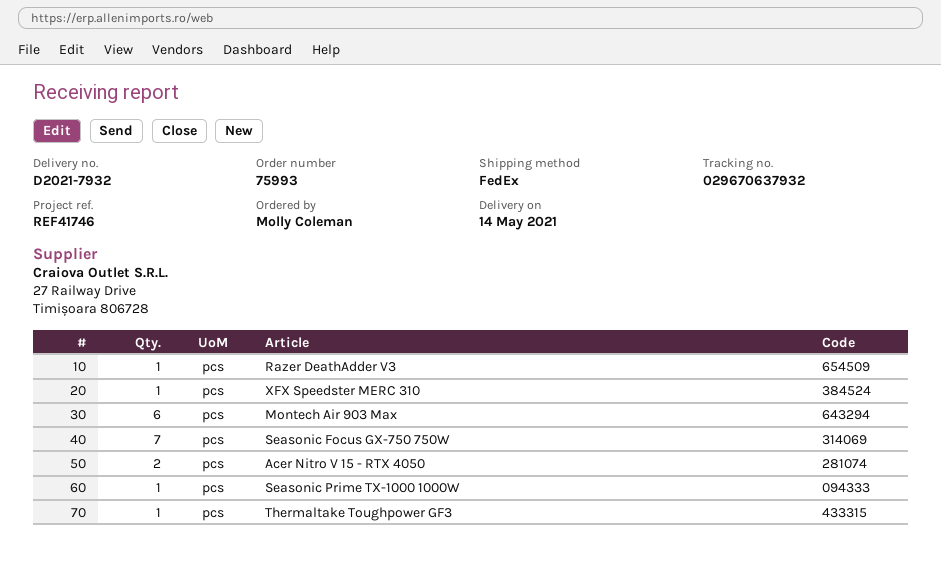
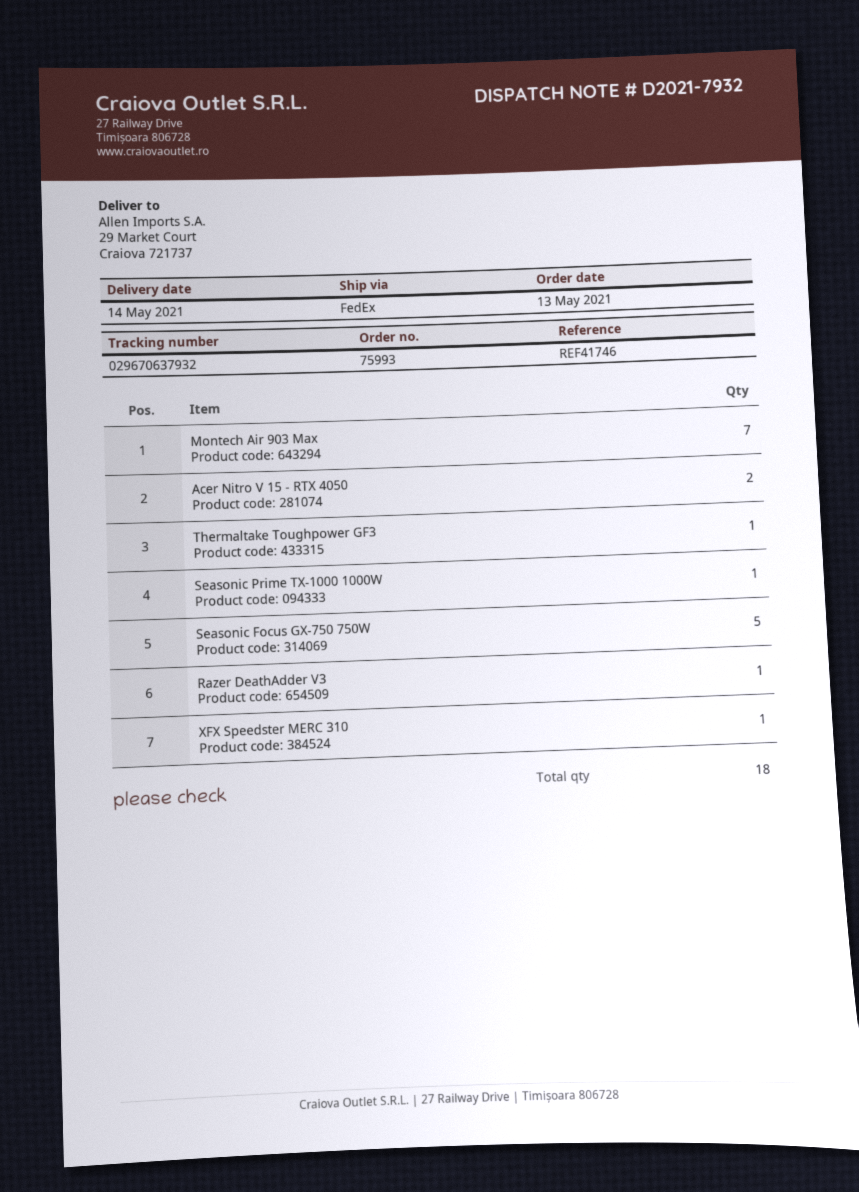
Montech Air 903 Max: 6 -> 7
Seasonic Focus GX-750 750W: 7 -> 5

